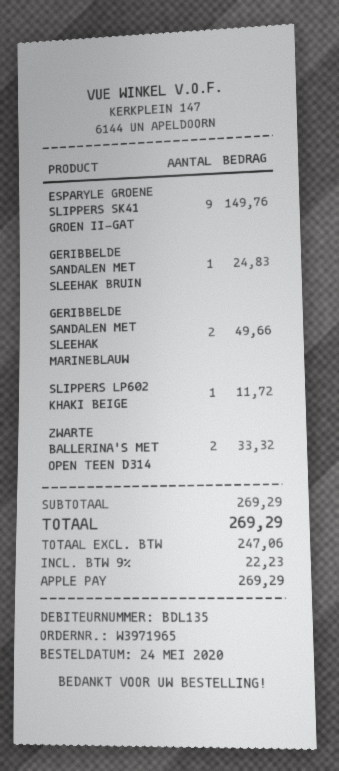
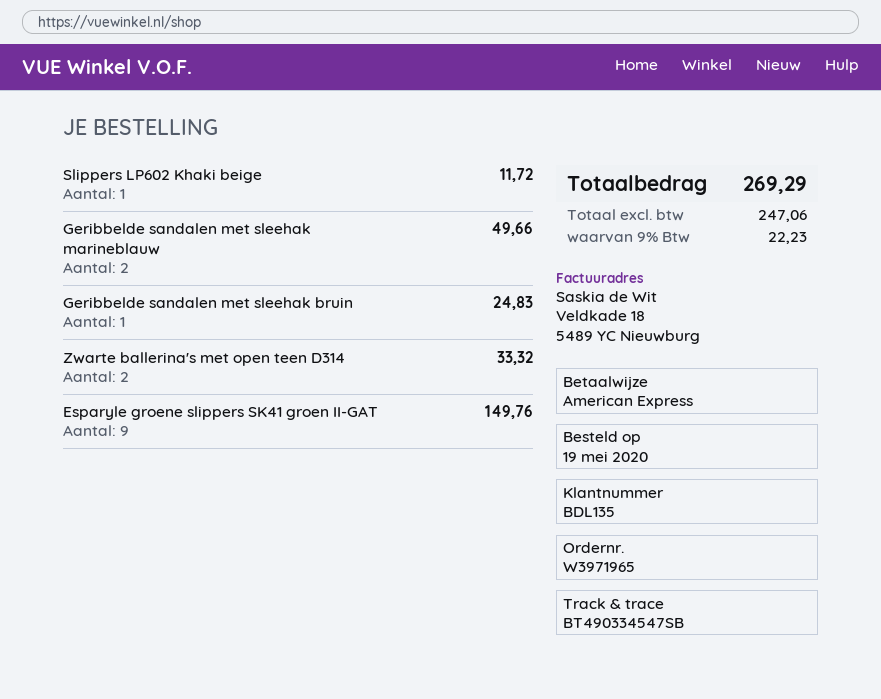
order date: 2020-05-24 -> 2020-05-19
payment method: Apple Pay -> American Express

